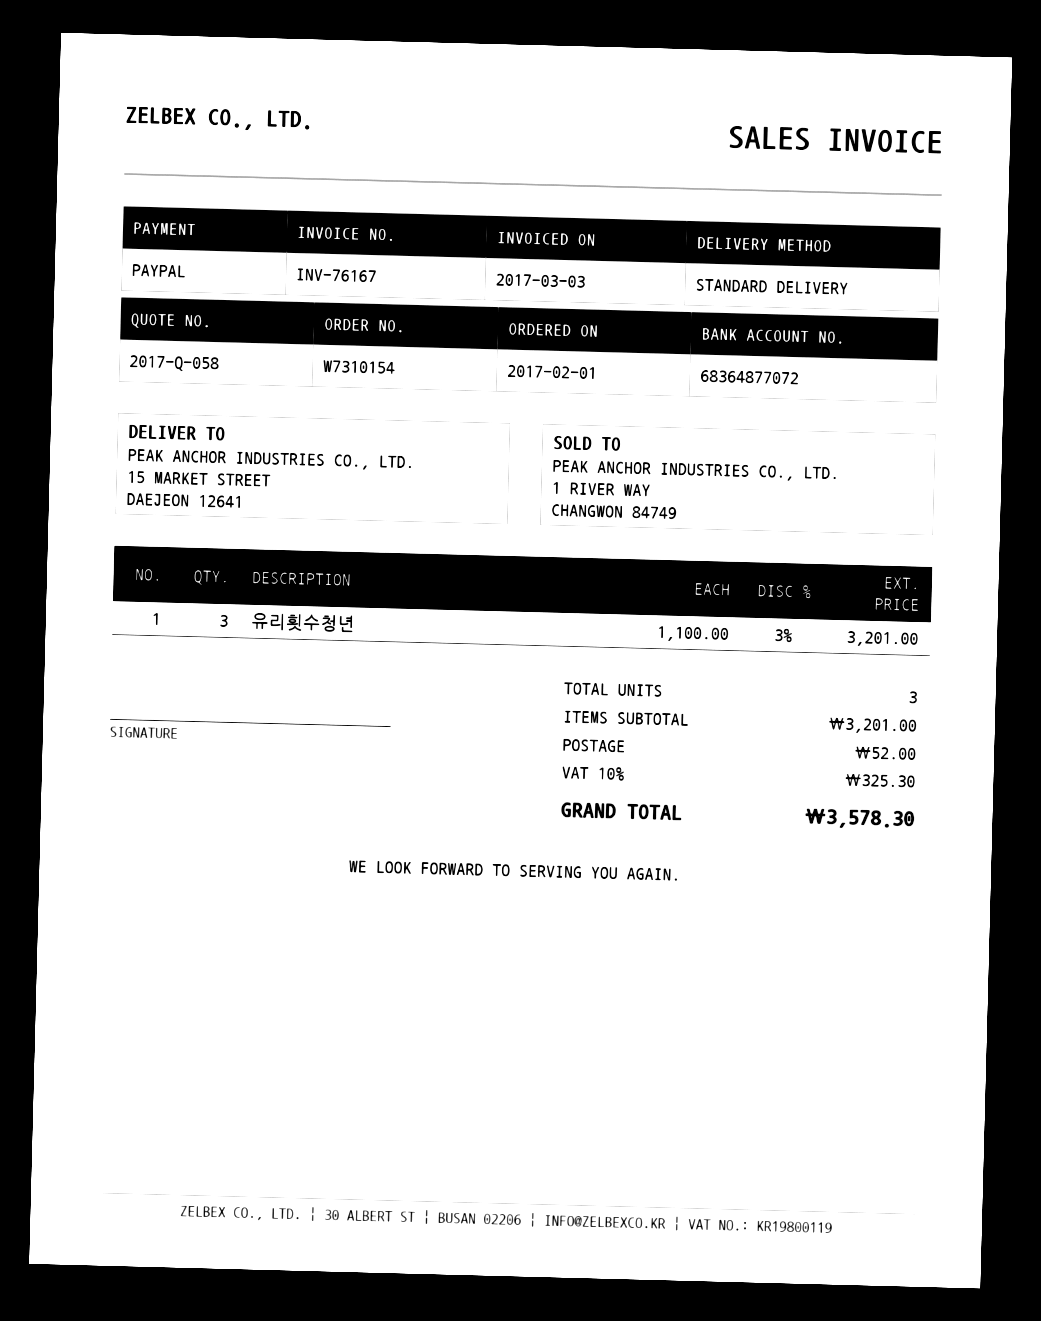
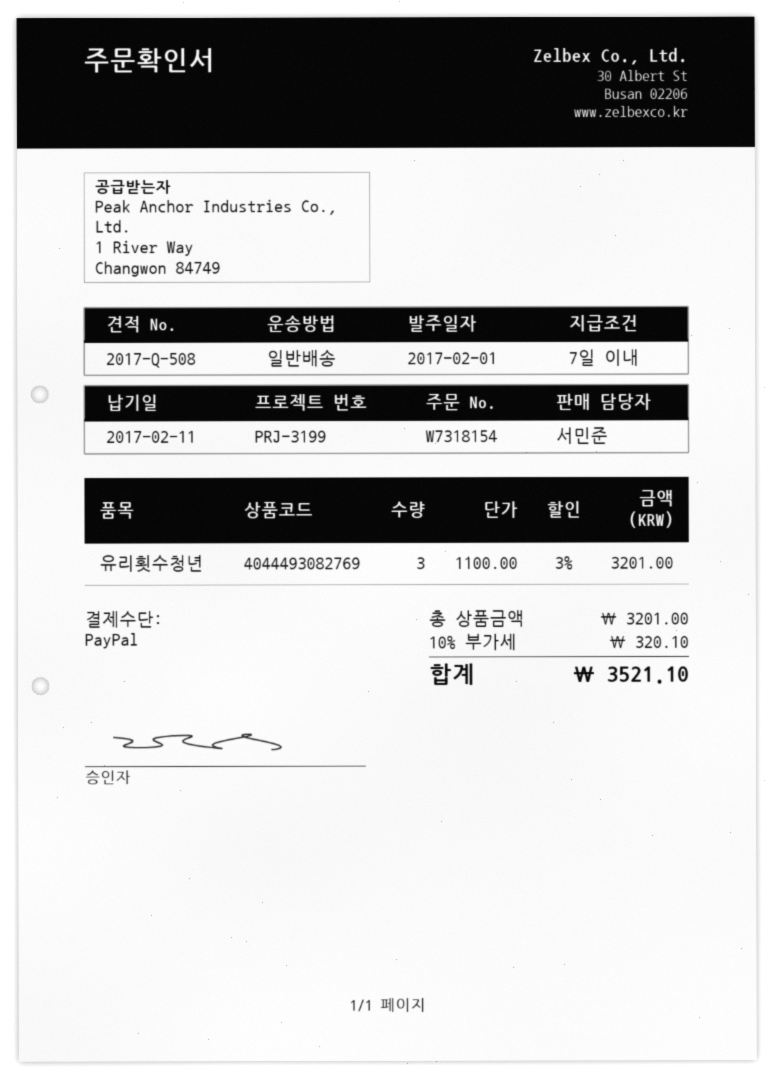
quote number: 2017-Q-058 -> 2017-Q-508
order number: W7310154 -> W7318154
shipping: 52.00 -> none
tax: 10% = 325.30 -> 10% = 320.10
total: 3578.30 -> 3521.10

